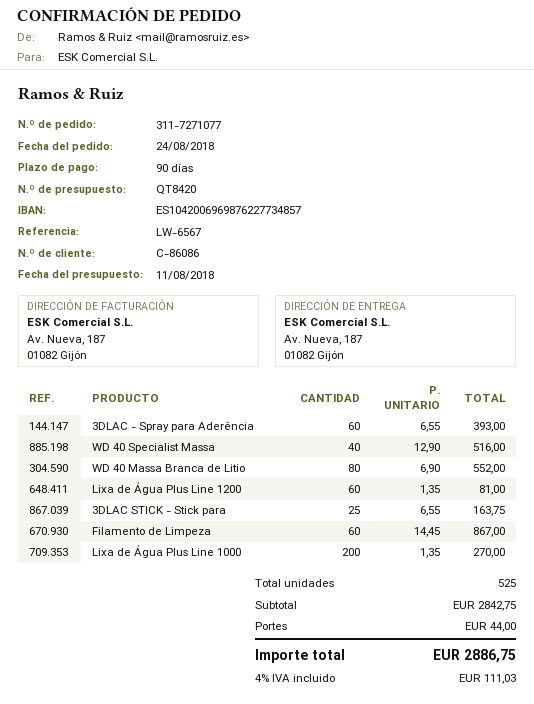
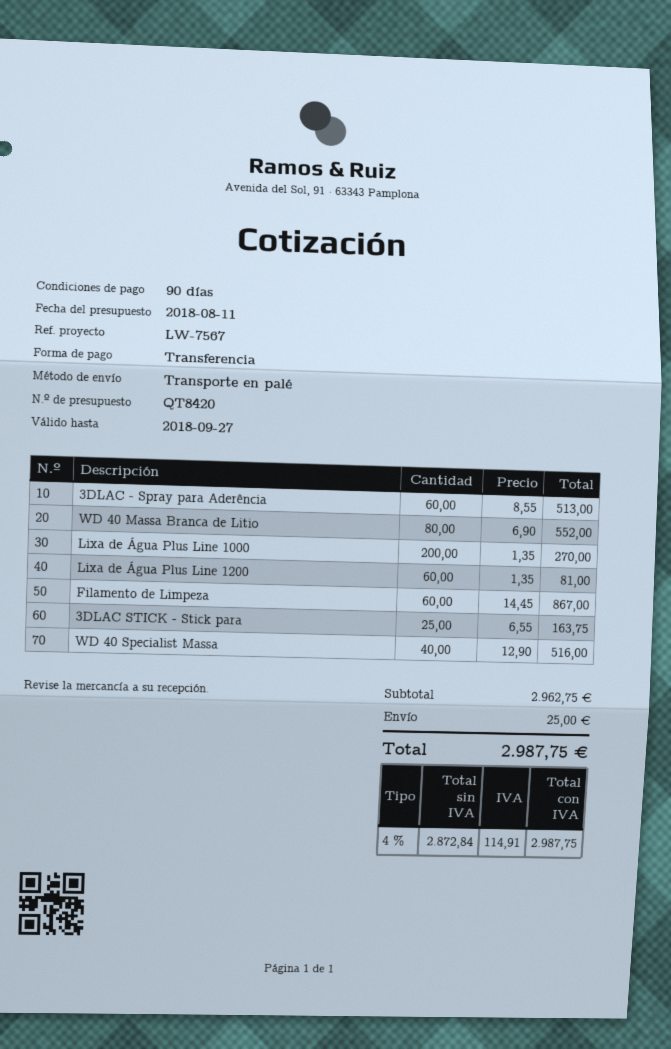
reference: LW-6567 -> LW-7567
3DLAC - Spray para Aderência: 60 x 6.55 = 393.00 -> 60 x 8.55 = 513.00
subtotal: 2842.75 -> 2962.75
shipping: 44.00 -> 25.00
tax: 4% = 111.03 -> 4% = 114.91
total: 2886.75 -> 2987.75

